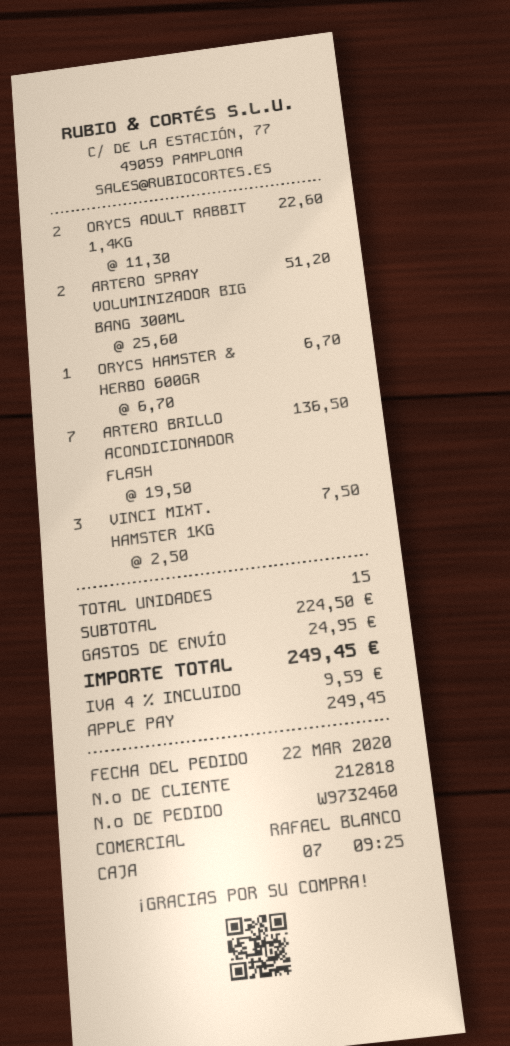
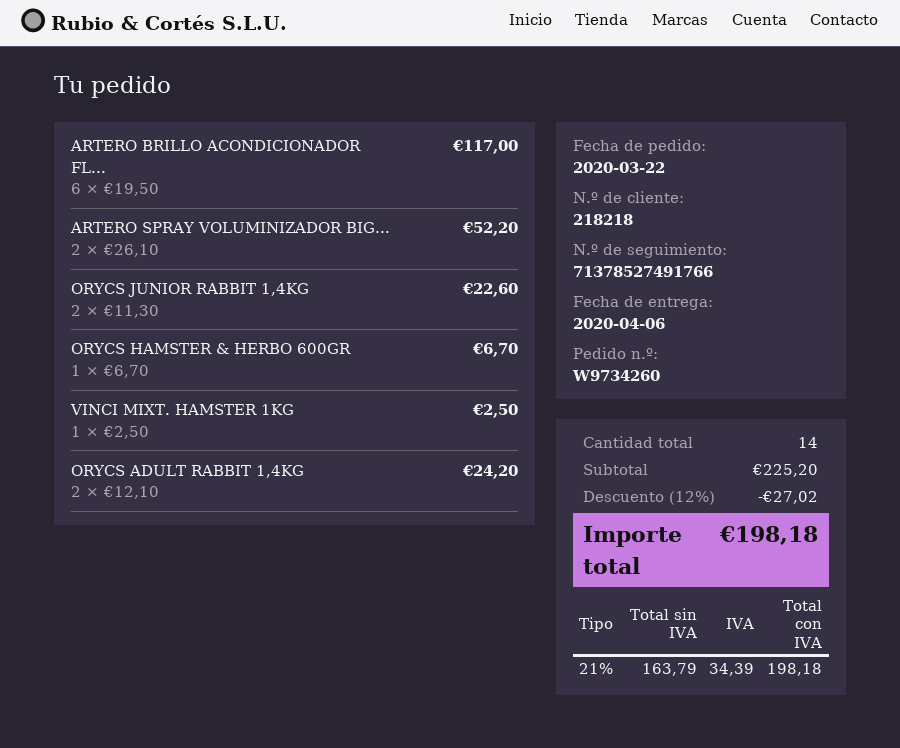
order number: W9732460 -> W9734260
customer number: 212818 -> 218218
ORYCS ADULT RABBIT 1,4KG: 2 x 11.30 = 22.60 -> 2 x 12.10 = 24.20
ARTERO SPRAY VOLUMINIZADOR BIG BANG 300ML: 2 x 25.60 = 51.20 -> 2 x 26.10 = 52.20
ARTERO BRILLO ACONDICIONADOR FLASH: 7 x 19.50 = 136.50 -> 6 x 19.50 = 117.00
VINCI MIXT. HAMSTER 1KG: 3 x 2.50 = 7.50 -> 1 x 2.50 = 2.50
ORYCS JUNIOR RABBIT 1,4KG: none -> 2 x 11.30 = 22.60
total quantity: 15 -> 14
subtotal: 224.50 -> 225.20
discount: none -> 12% = 27.02
shipping: 24.95 -> none
tax: 4% = 9.59 -> 21% = 34.39
total: 249.45 -> 198.18

